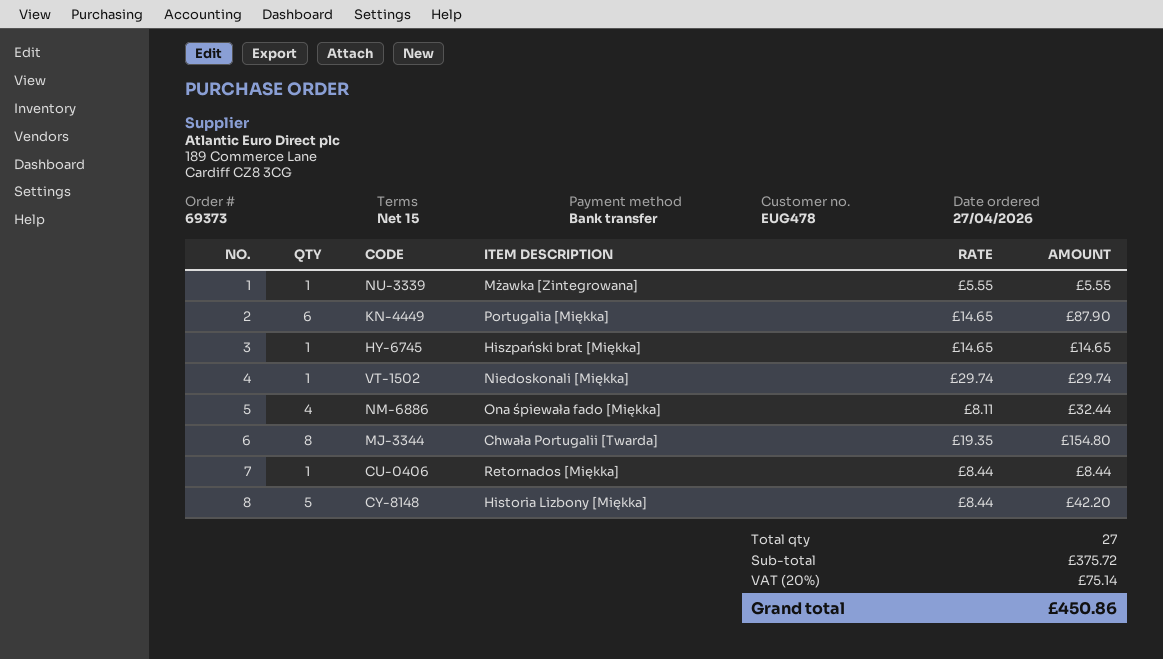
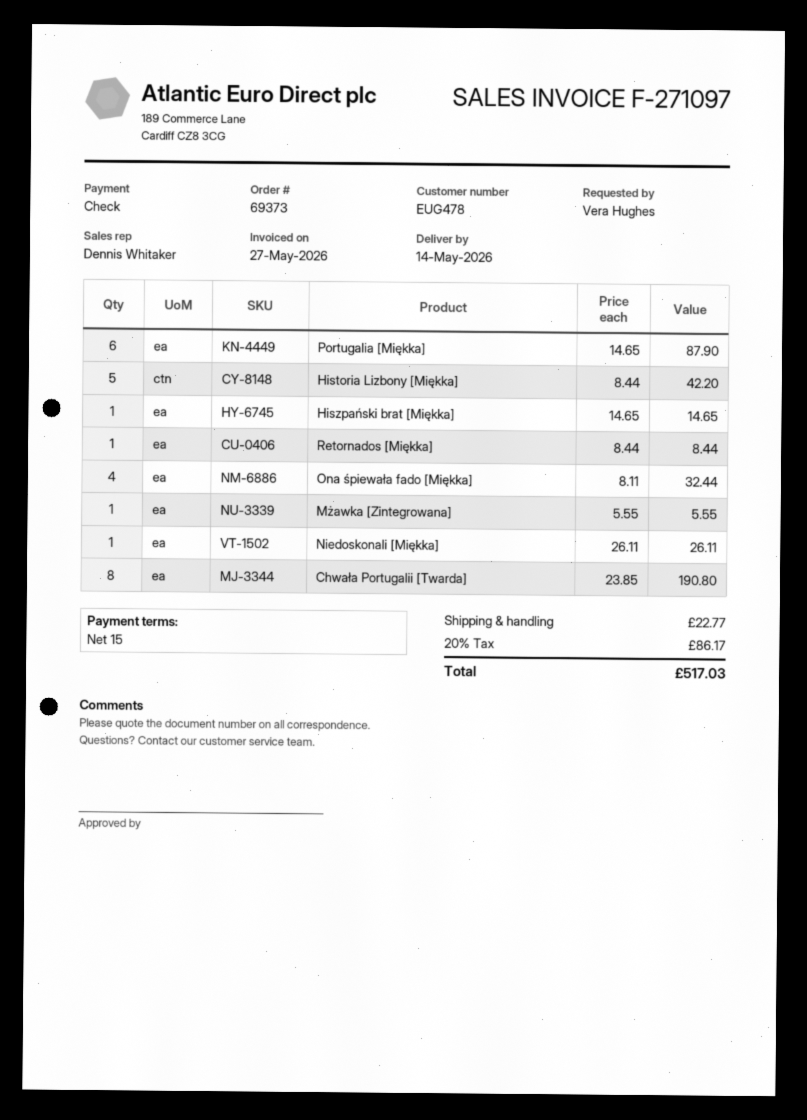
payment method: bank transfer -> cheque
Niedoskonali [Miękka]: 1 x 29.74 = 29.74 -> 1 x 26.11 = 26.11
Chwała Portugalii [Twarda]: 8 x 19.35 = 154.80 -> 8 x 23.85 = 190.80
shipping: none -> 22.77
tax: 20% = 75.14 -> 20% = 86.17
total: 450.86 -> 517.03

